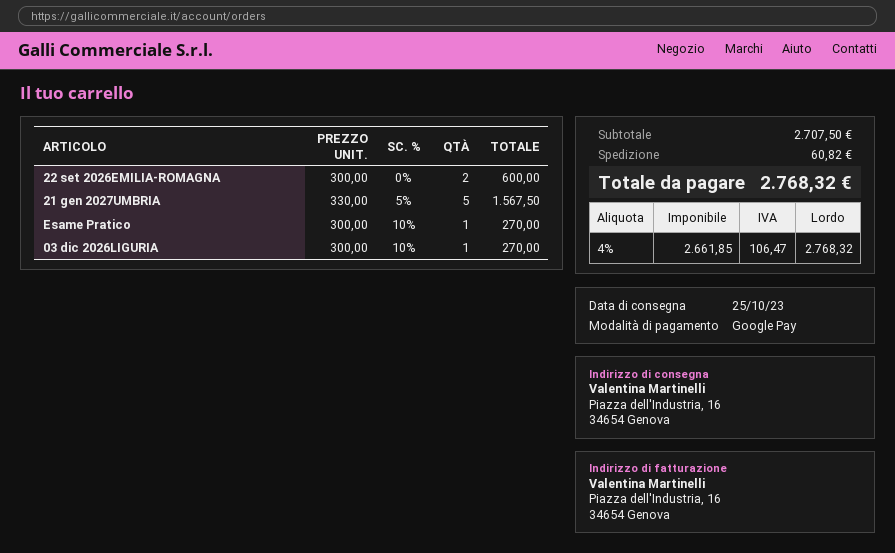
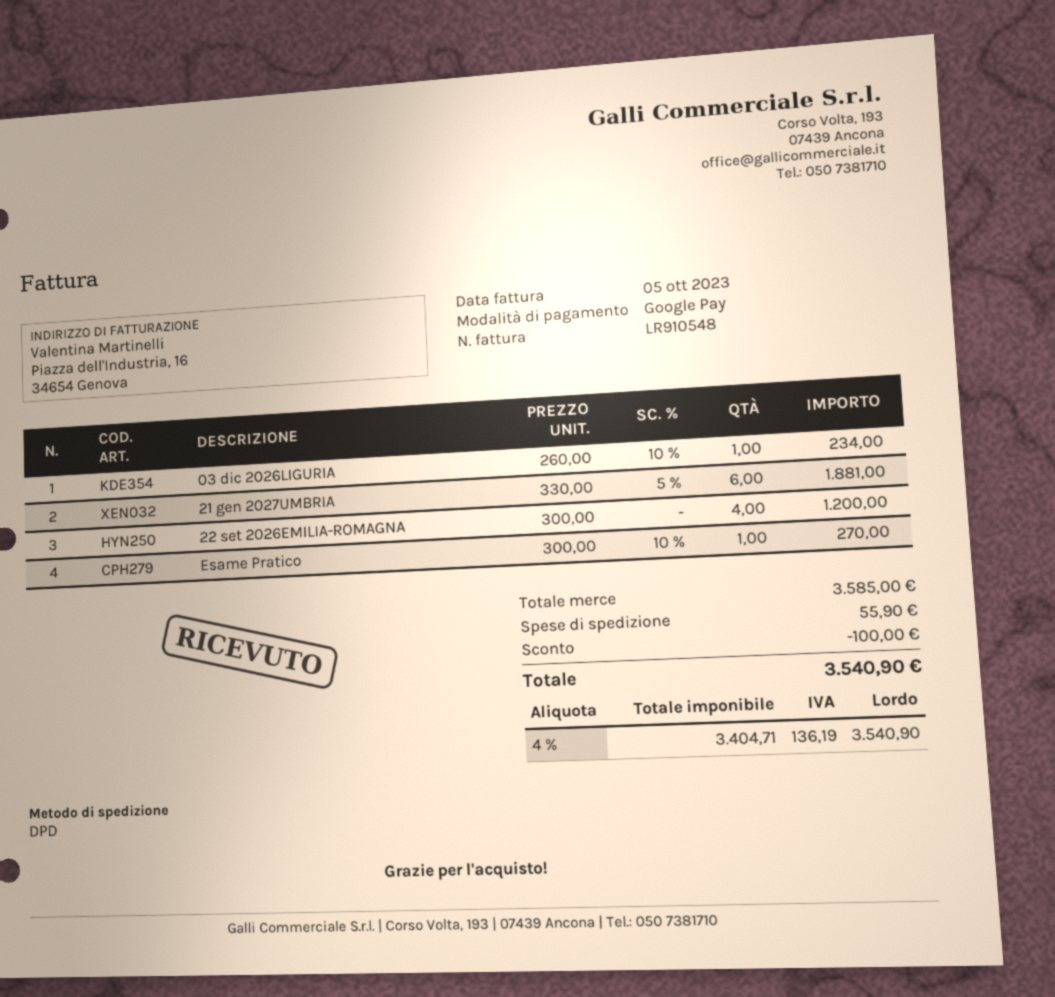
22 set 2026EMILIA-ROMAGNA: 2 x 300.00 = 600.00 -> 4 x 300.00 = 1200.00
21 gen 2027UMBRIA: 5 x 330.00 - 5% = 1567.50 -> 6 x 330.00 - 5% = 1881.00
03 dic 2026LIGURIA: 1 x 300.00 - 10% = 270.00 -> 1 x 260.00 - 10% = 234.00
subtotal: 2707.50 -> 3585.00
discount: none -> 100.00
shipping: 60.82 -> 55.90
net: 2661.85 -> 3404.71
tax: 4% = 106.47 -> 4% = 136.19
total: 2768.32 -> 3540.90

